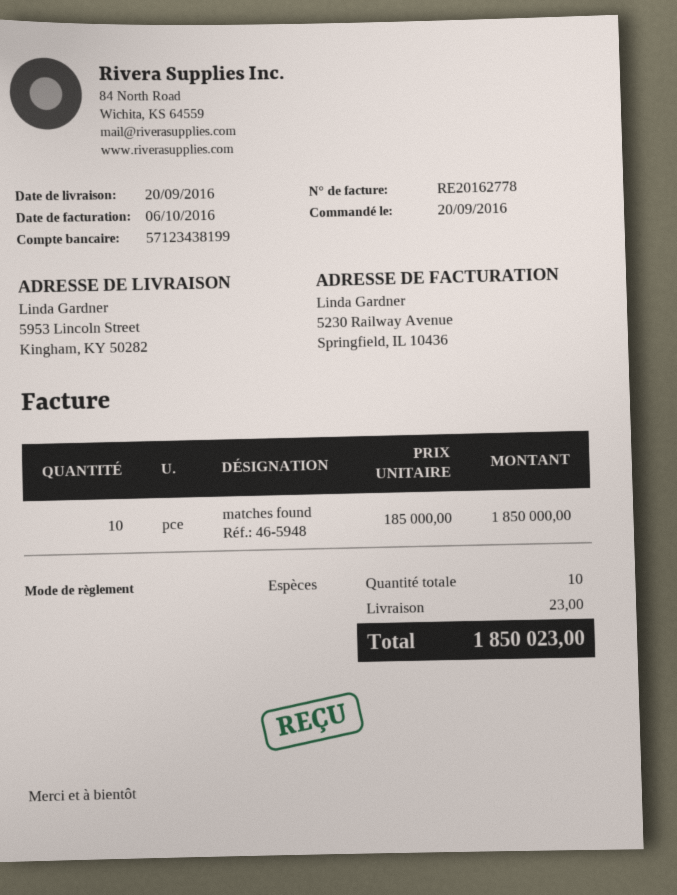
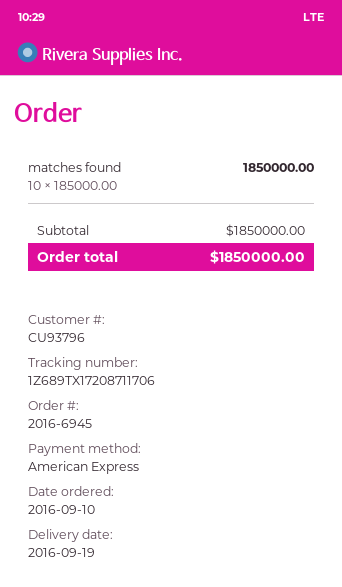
order date: 2016-09-20 -> 2016-09-10
delivery date: 2016-09-20 -> 2016-09-19
payment method: cash -> American Express
shipping: 23.00 -> none
total: 1850023.00 -> 1850000.00

